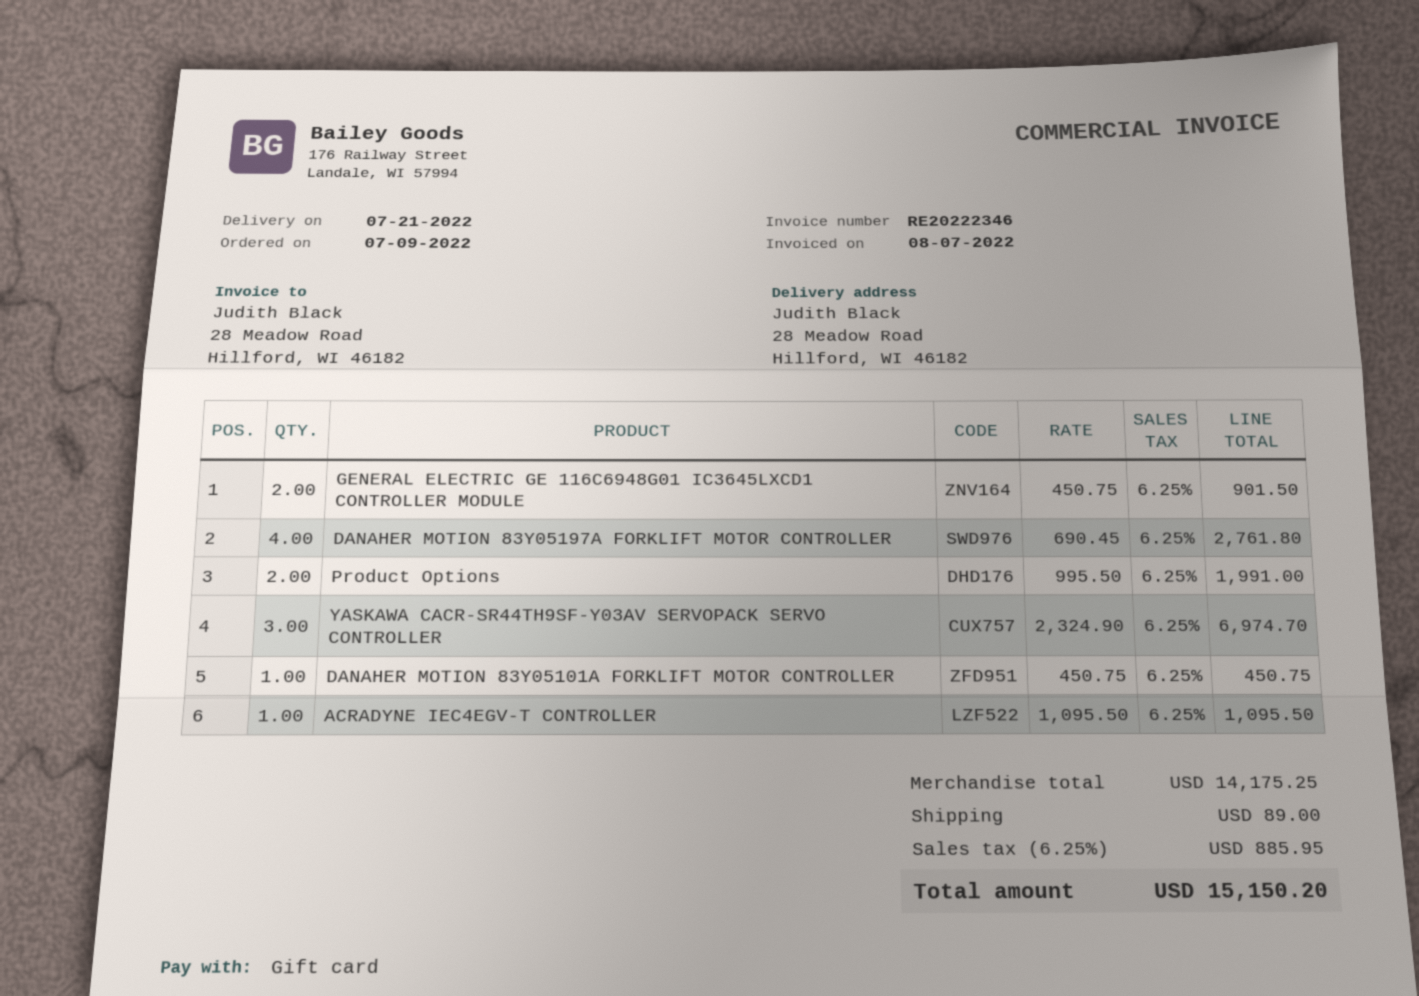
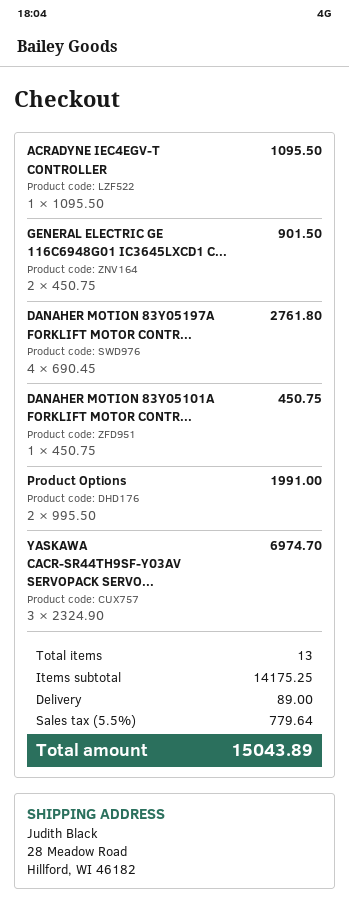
tax: 6.25% = 885.95 -> 5.5% = 779.64
total: 15150.20 -> 15043.89

